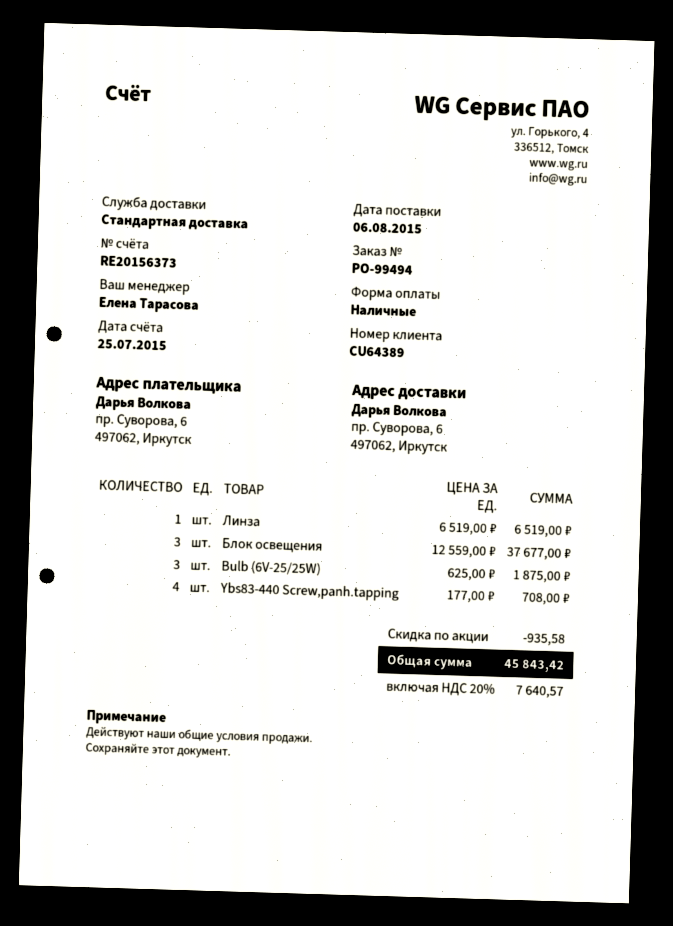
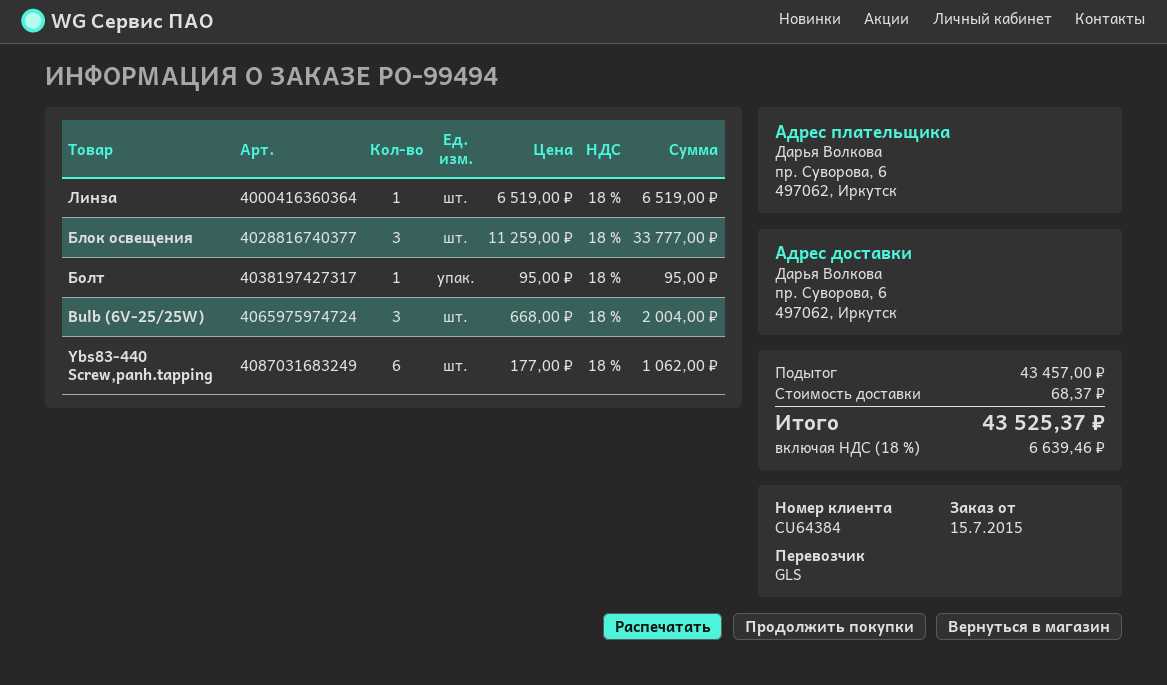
customer number: CU64389 -> CU64384
shipping method: standard -> GLS
Блок освещения: 3 x 12559.00 = 37677.00 -> 3 x 11259.00 = 33777.00
Bulb (6V-25/25W): 3 x 625.00 = 1875.00 -> 3 x 668.00 = 2004.00
Ybs83-440 Screw,panh.tapping: 4 x 177.00 = 708.00 -> 6 x 177.00 = 1062.00
Болт: none -> 1 x 95.00 = 95.00
discount: 935.58 -> none
shipping: none -> 68.37
tax: 20% = 7640.57 -> 18% = 6639.46
total: 45843.42 -> 43525.37

